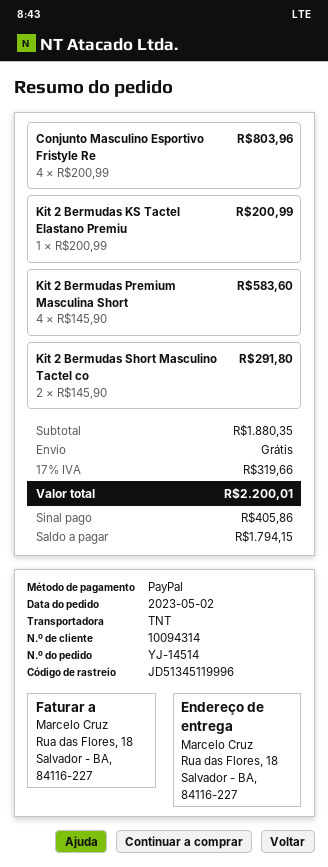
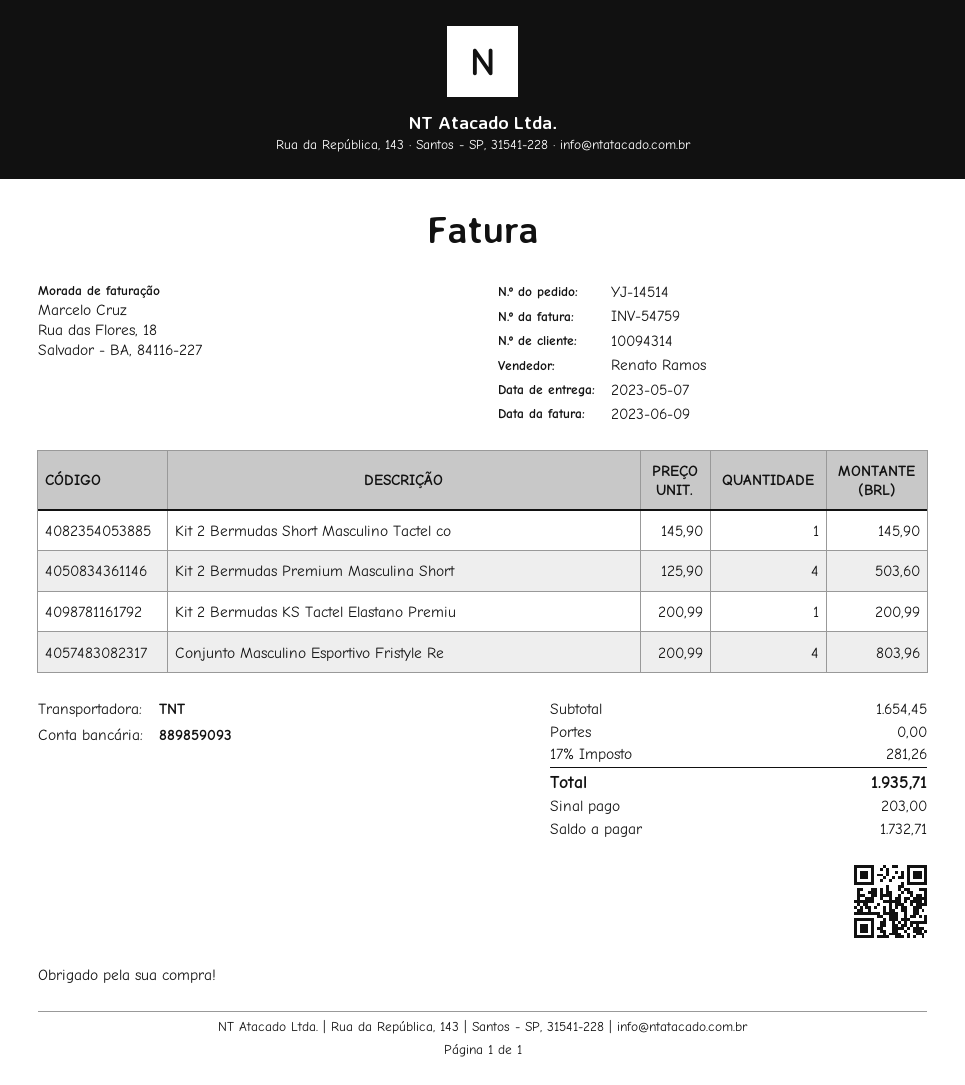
Kit 2 Bermudas Premium Masculina Short: 4 x 145.90 = 583.60 -> 4 x 125.90 = 503.60
Kit 2 Bermudas Short Masculino Tactel co: 2 x 145.90 = 291.80 -> 1 x 145.90 = 145.90
subtotal: 1880.35 -> 1654.45
tax: 17% = 319.66 -> 17% = 281.26
total: 2200.01 -> 1935.71
deposit: 405.86 -> 203.00
balance: 1794.15 -> 1732.71

